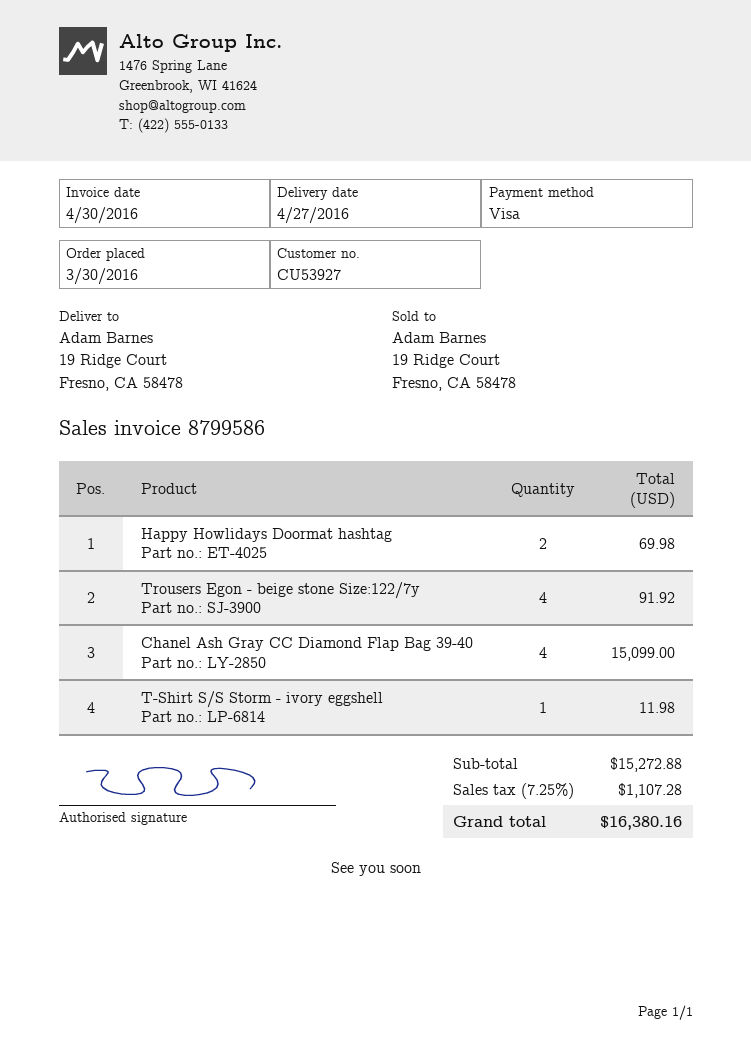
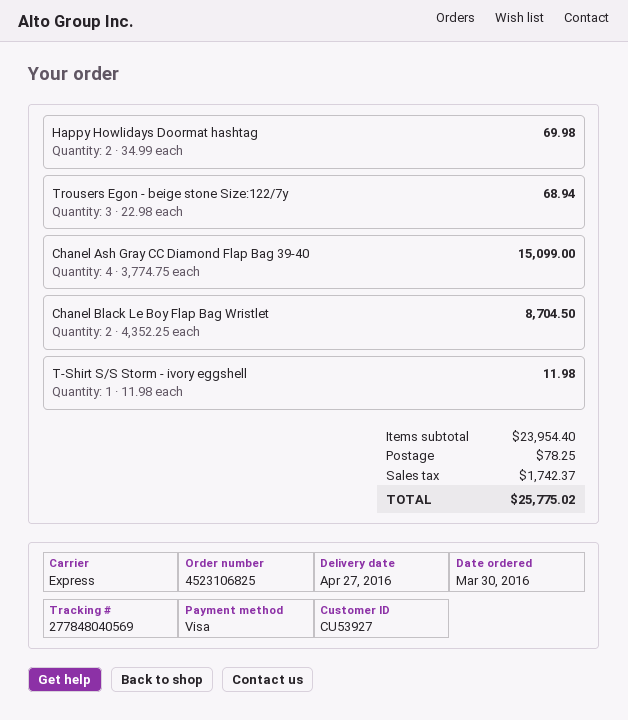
Trousers Egon - beige stone Size:122/7y: 4 for 91.92 -> 3 for 68.94
Chanel Black Le Boy Flap Bag Wristlet: none -> 2 for 8704.50
subtotal: 15272.88 -> 23954.40
shipping: none -> 78.25
tax: 1107.28 -> 1742.37
total: 16380.16 -> 25775.02

